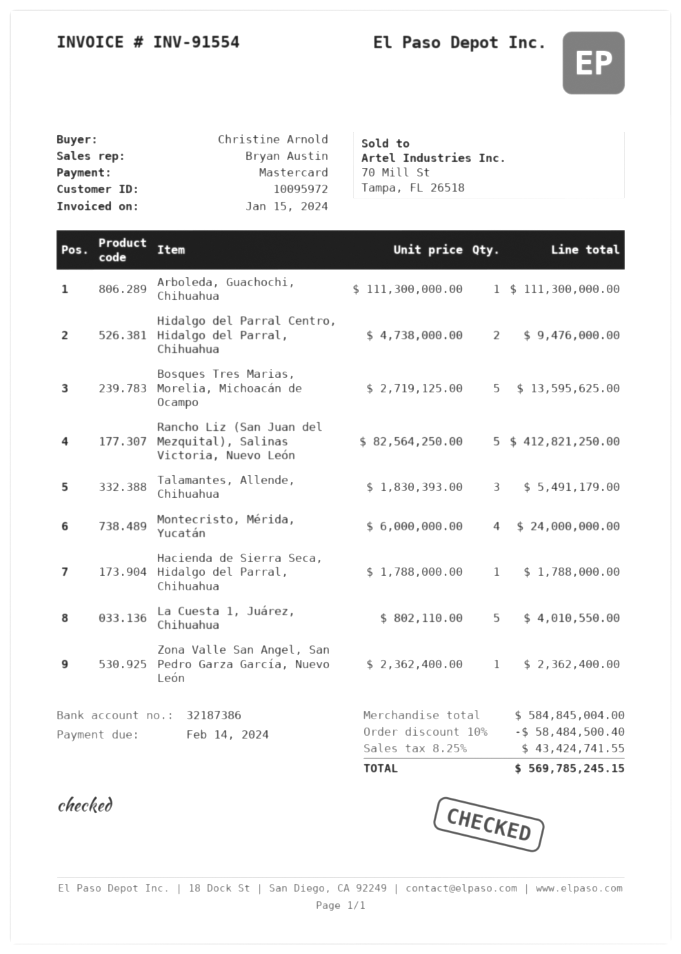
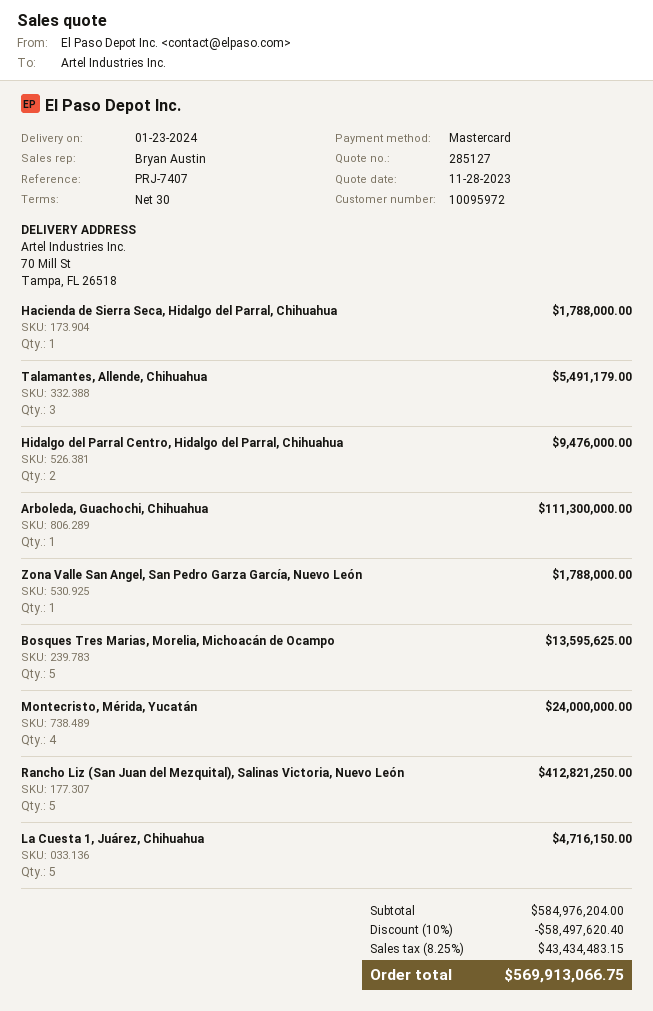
La Cuesta 1, Juárez, Chihuahua: 5 for 4010550.00 -> 5 for 4716150.00
Zona Valle San Angel, San Pedro Garza García, Nuevo León: 1 for 2362400.00 -> 1 for 1788000.00
subtotal: 584845004.00 -> 584976204.00
discount: 10% = 58484500.40 -> 10% = 58497620.40
tax: 8.25% = 43424741.55 -> 8.25% = 43434483.15
total: 569785245.15 -> 569913066.75

